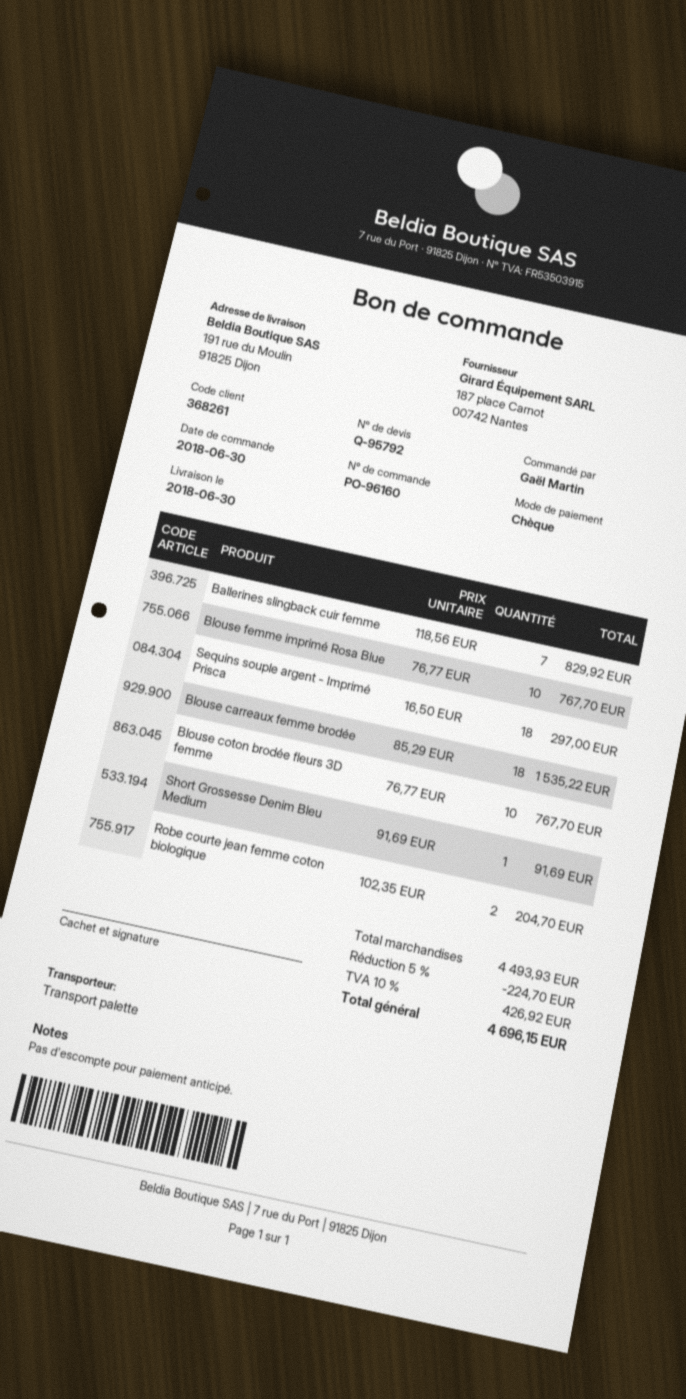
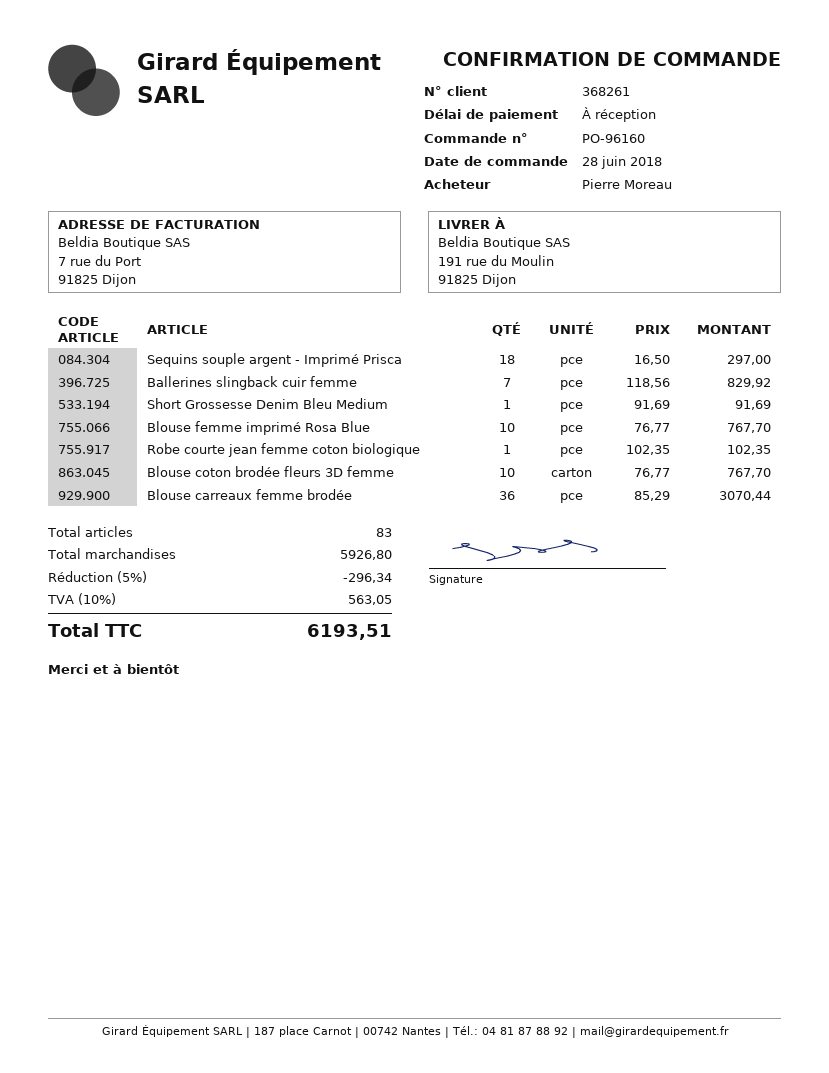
order date: 2018-06-30 -> 2018-06-28
ordered by: Gaël Martin -> Pierre Moreau
Blouse carreaux femme brodée: 18 x 85.29 = 1535.22 -> 36 x 85.29 = 3070.44
Robe courte jean femme coton biologique: 2 x 102.35 = 204.70 -> 1 x 102.35 = 102.35
subtotal: 4493.93 -> 5926.80
discount: 5% = 224.70 -> 5% = 296.34
tax: 10% = 426.92 -> 10% = 563.05
total: 4696.15 -> 6193.51

